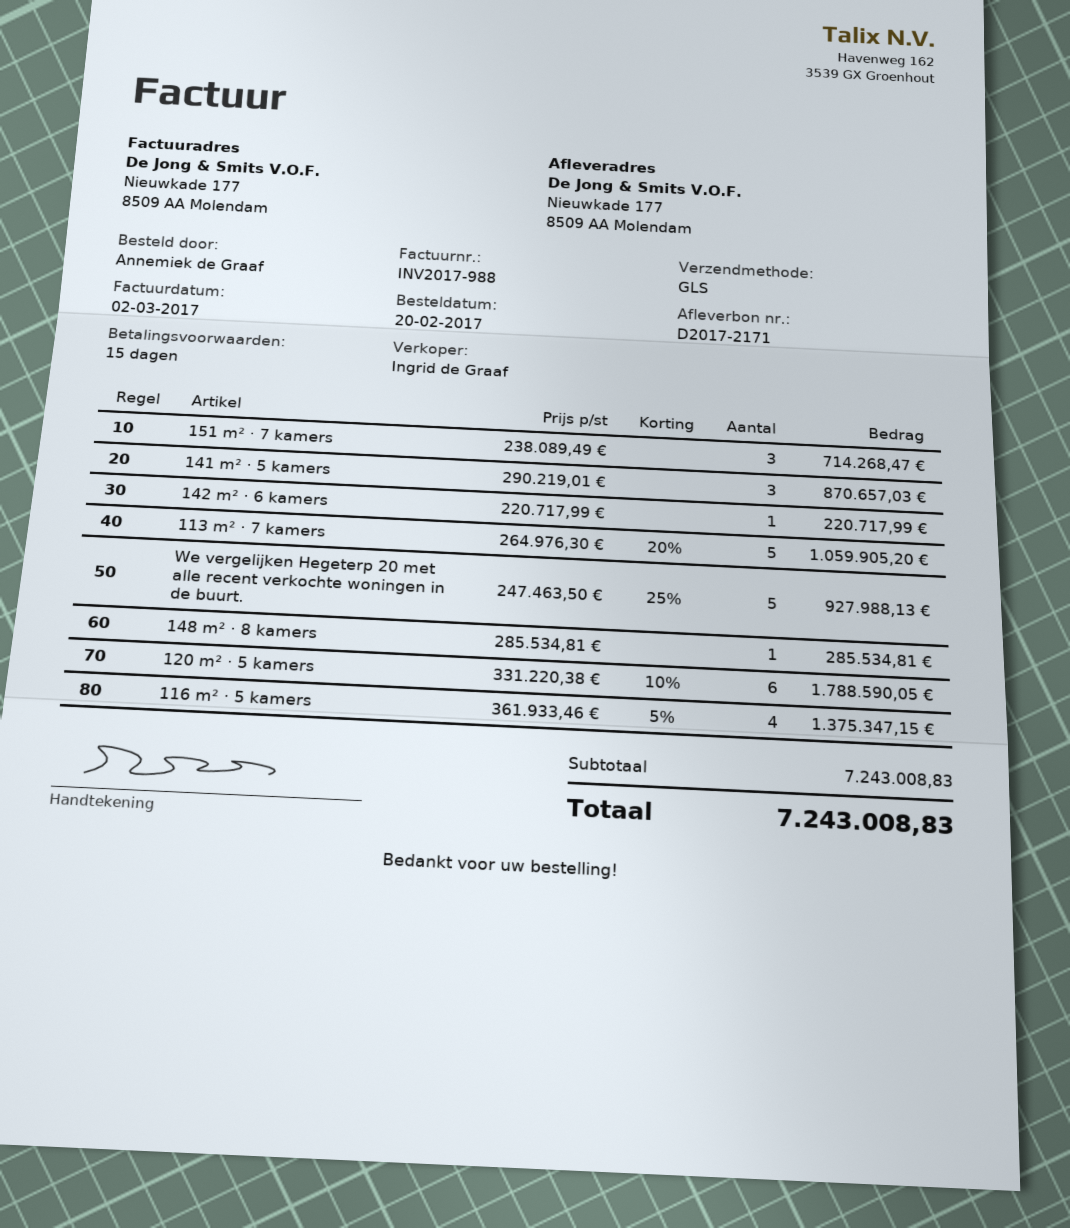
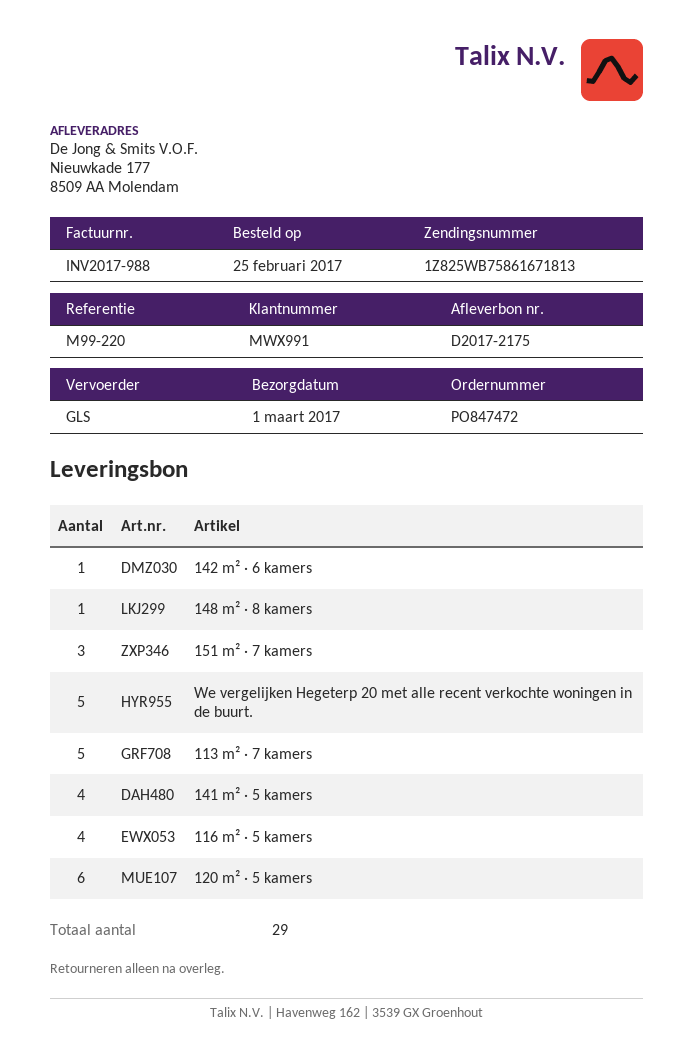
order date: 2017-02-20 -> 2017-02-25
delivery note number: D2017-2171 -> D2017-2175
141 m² · 5 kamers: 3 -> 4

